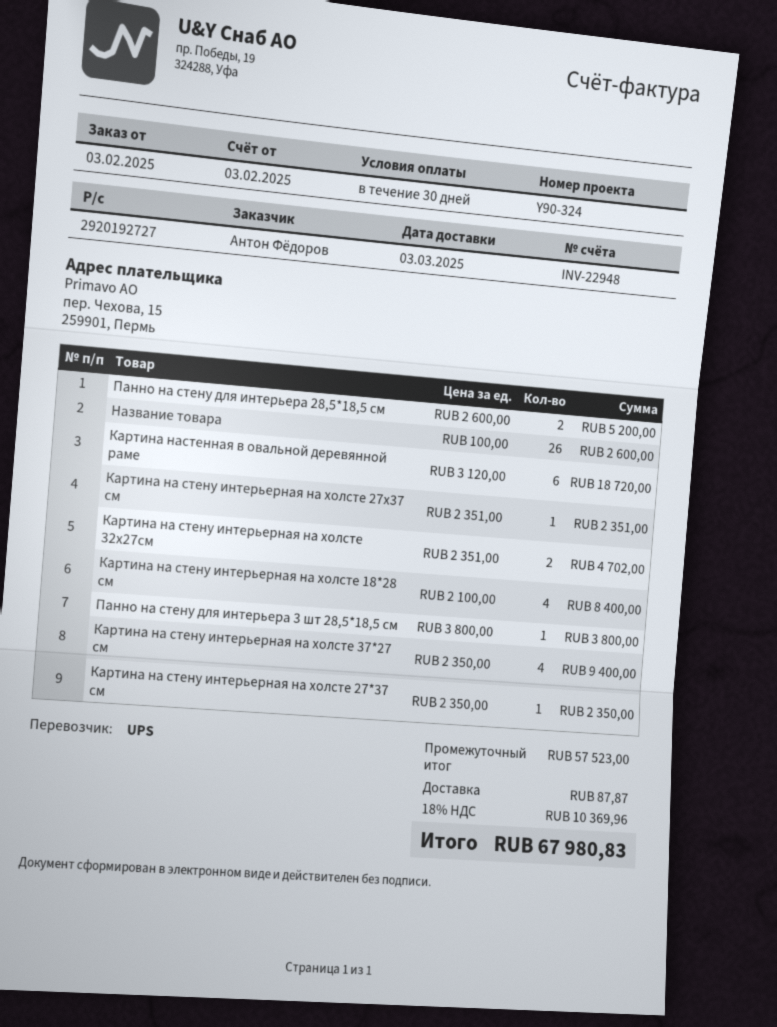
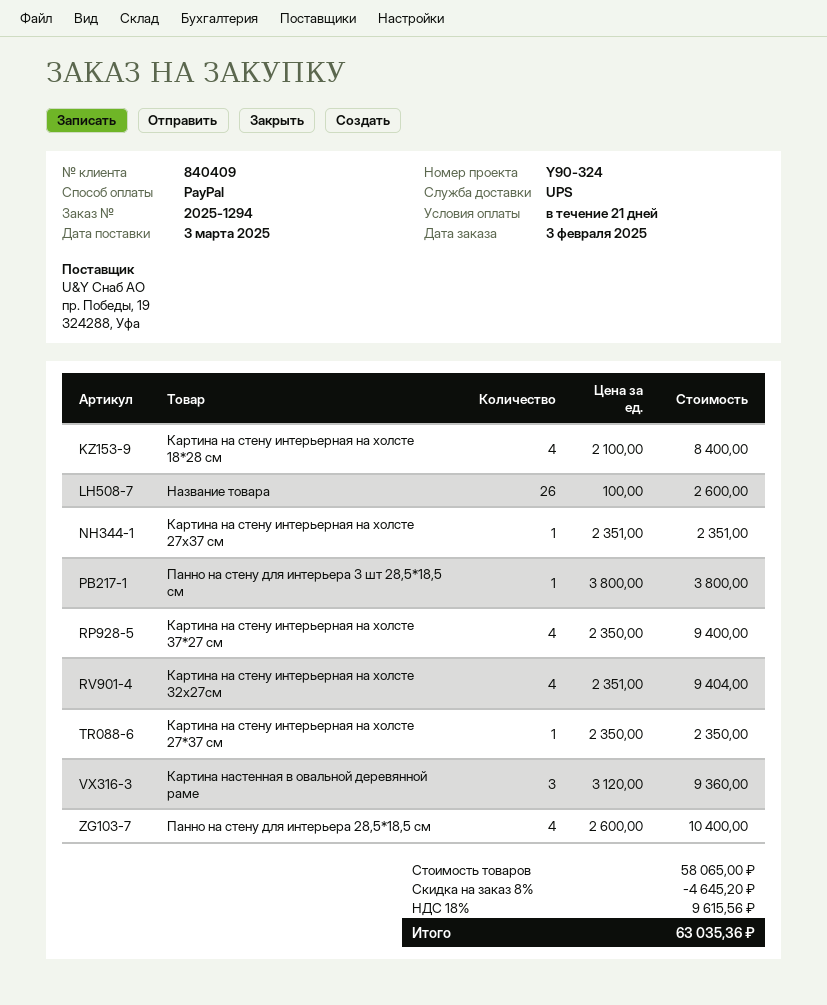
payment terms: 30 days -> 21 days
Панно на стену для интерьера 28,5*18,5 см: 2 x 2600.00 = 5200.00 -> 4 x 2600.00 = 10400.00
Картина настенная в овальной деревянной раме: 6 x 3120.00 = 18720.00 -> 3 x 3120.00 = 9360.00
Картина на стену интерьерная на холсте 32х27см: 2 x 2351.00 = 4702.00 -> 4 x 2351.00 = 9404.00
subtotal: 57523.00 -> 58065.00
discount: none -> 8% = 4645.20
shipping: 87.87 -> none
tax: 18% = 10369.96 -> 18% = 9615.56
total: 67980.83 -> 63035.36

